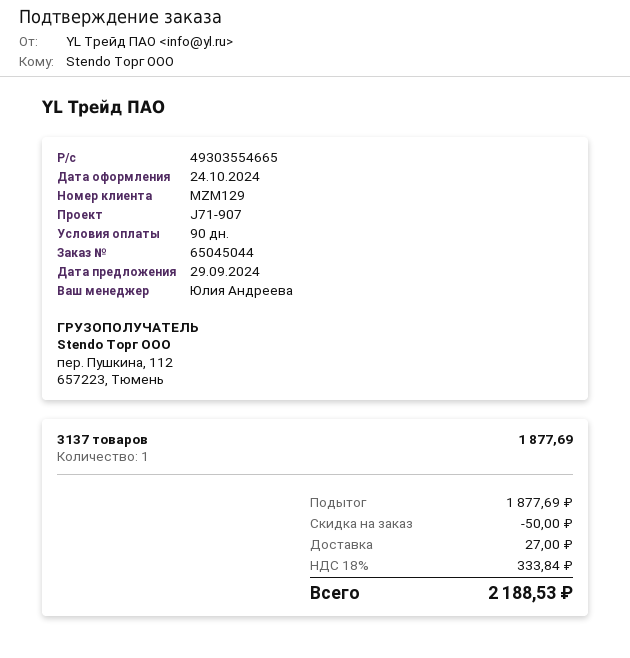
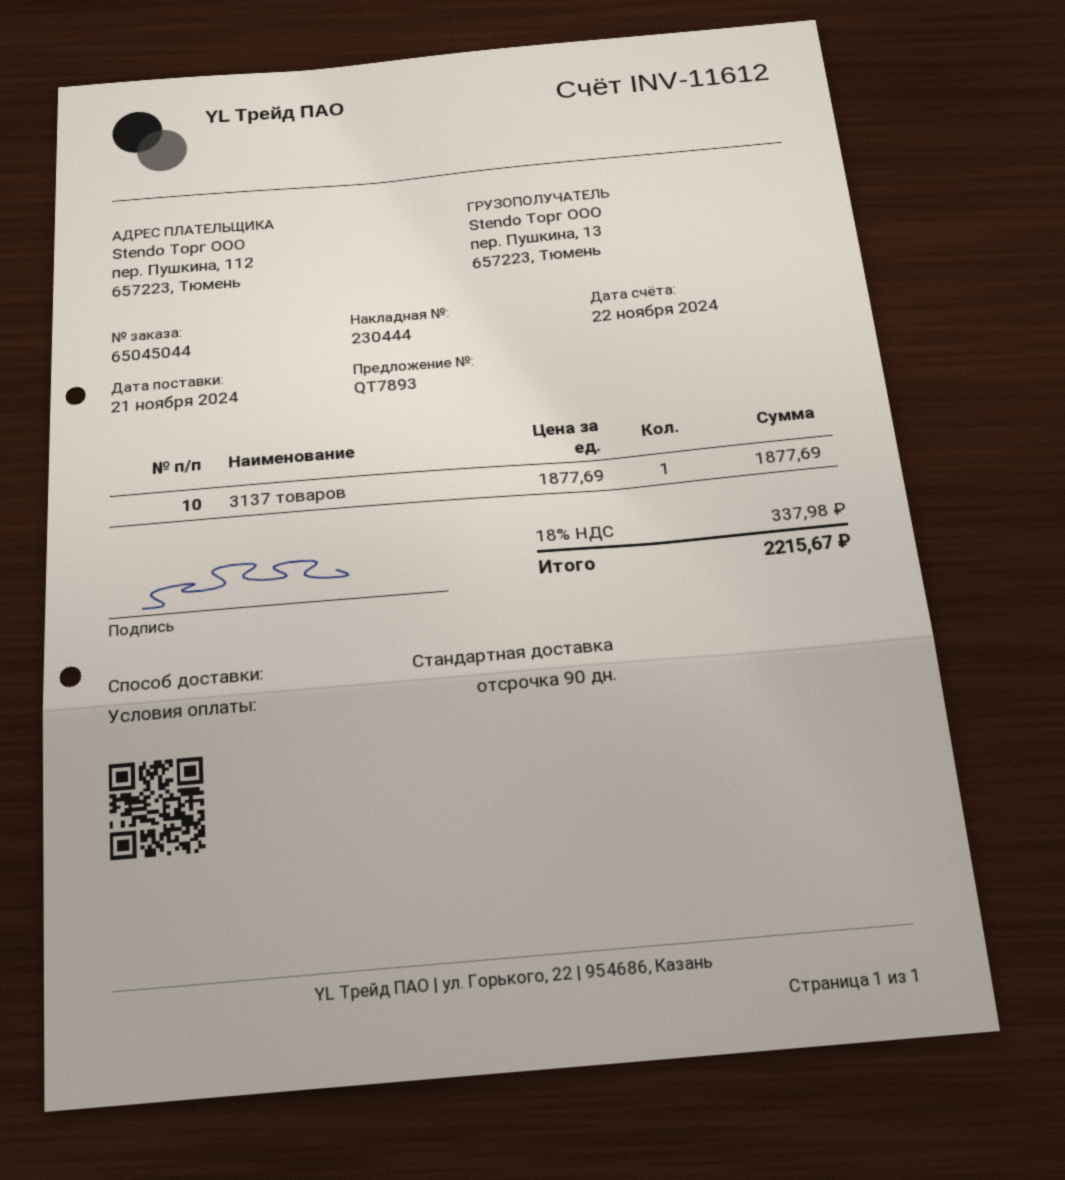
ship to: пер. Пушкина, 112, 657223, Тюмень -> пер. Пушкина, 13, 657223, Тюмень
discount: 50.00 -> none
shipping: 27.00 -> none
tax: 18% = 333.84 -> 18% = 337.98
total: 2188.53 -> 2215.67

